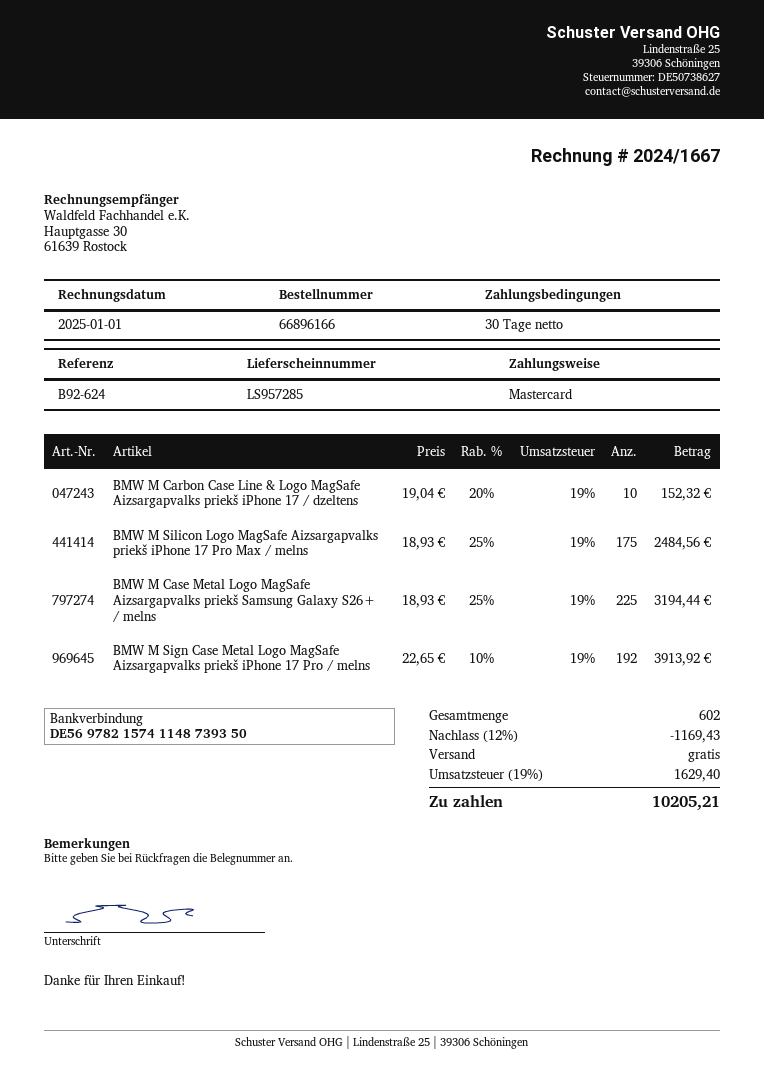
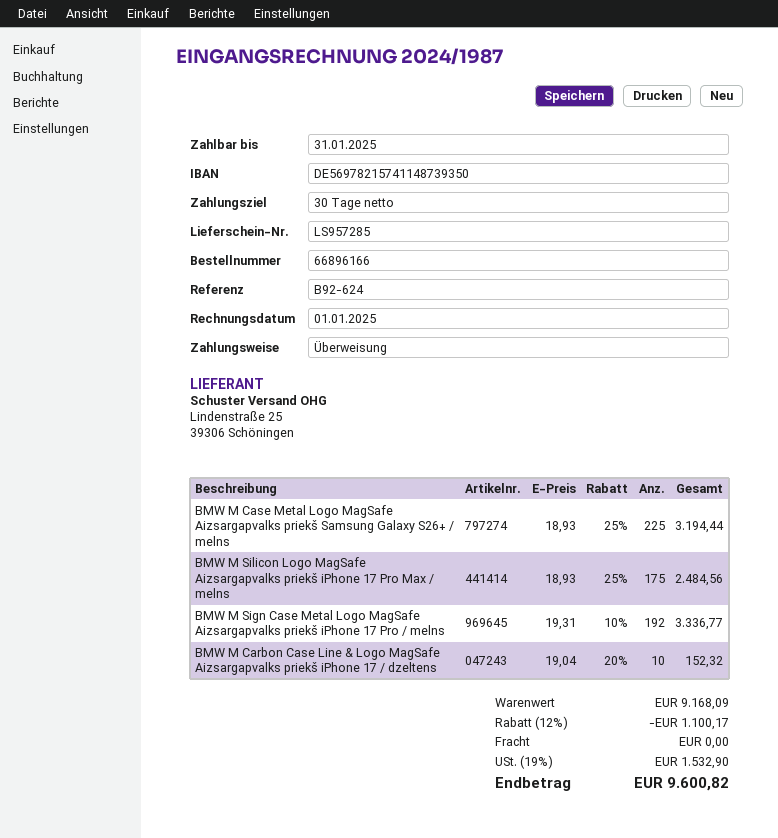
invoice number: 2024/1667 -> 2024/1987
payment method: Mastercard -> bank transfer
BMW M Sign Case Metal Logo MagSafe Aizsargapvalks priekš iPhone 17 Pro / melns: 192 x 22.65 - 10% = 3913.92 -> 192 x 19.31 - 10% = 3336.77
discount: 12% = 1169.43 -> 12% = 1100.17
tax: 19% = 1629.40 -> 19% = 1532.90
total: 10205.21 -> 9600.82

